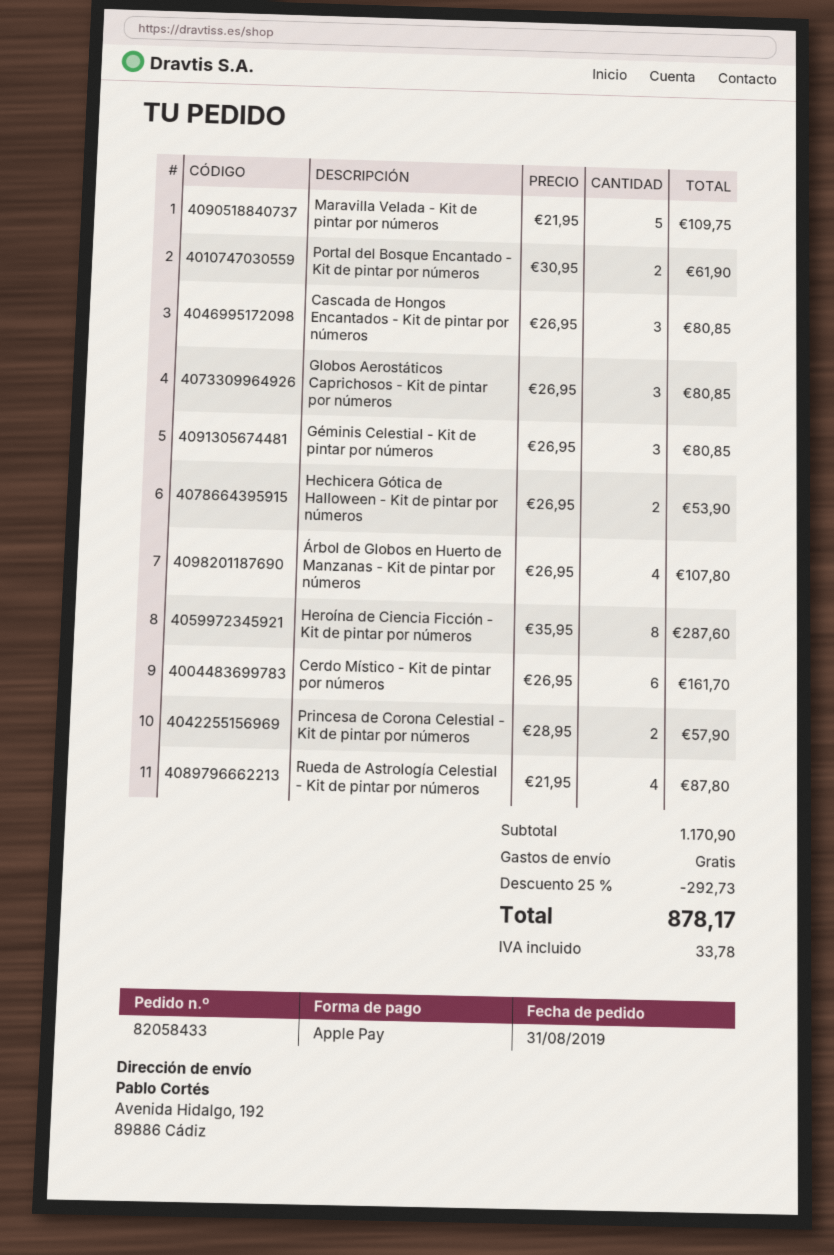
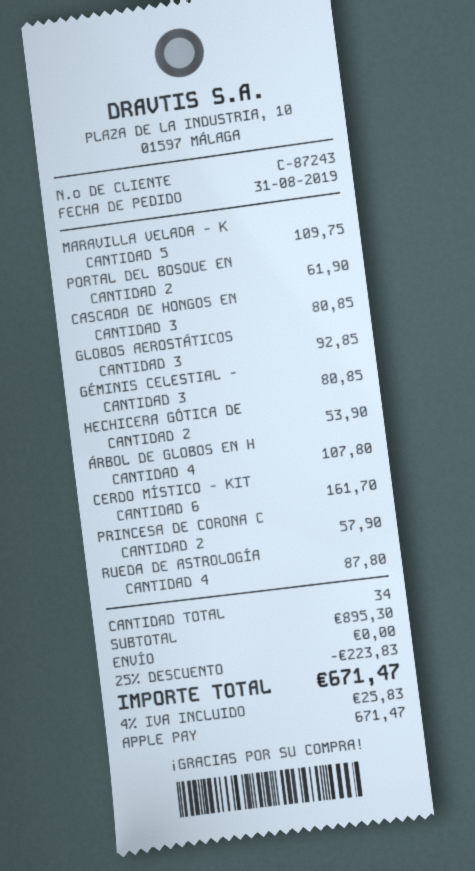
Globos Aerostáticos Caprichosos - Kit de pintar por números: 3 for 80.85 -> 3 for 92.85
Heroína de Ciencia Ficción - Kit de pintar por números: 8 for 287.60 -> none
subtotal: 1170.90 -> 895.30
discount: 25% = 292.73 -> 25% = 223.83
tax: 33.78 -> 25.83
total: 878.17 -> 671.47

